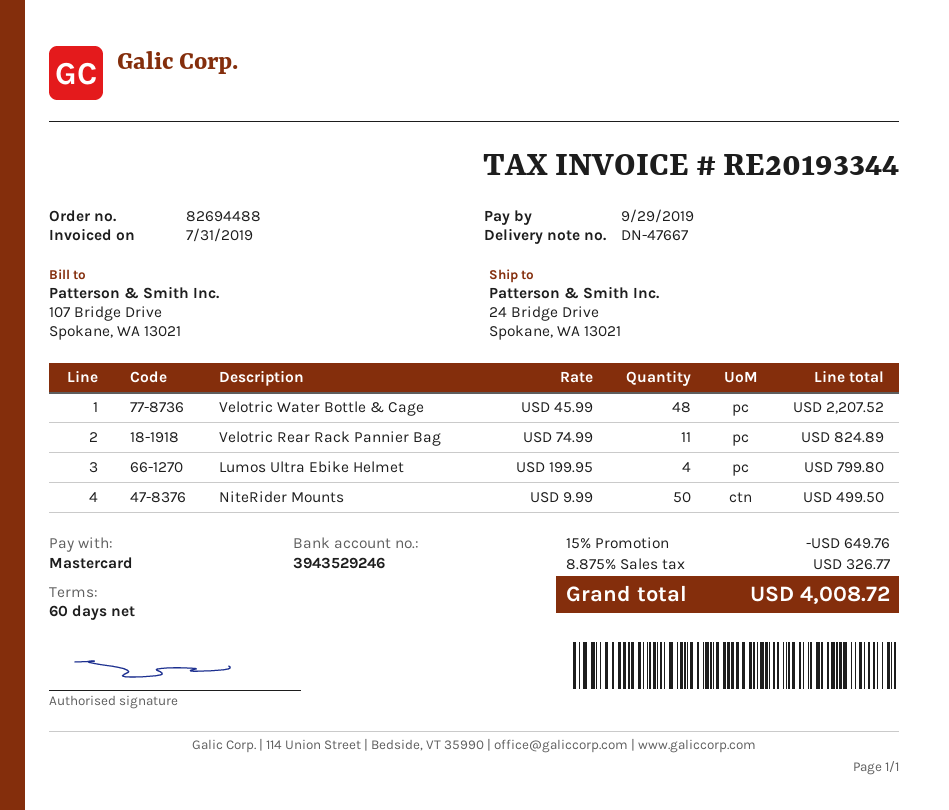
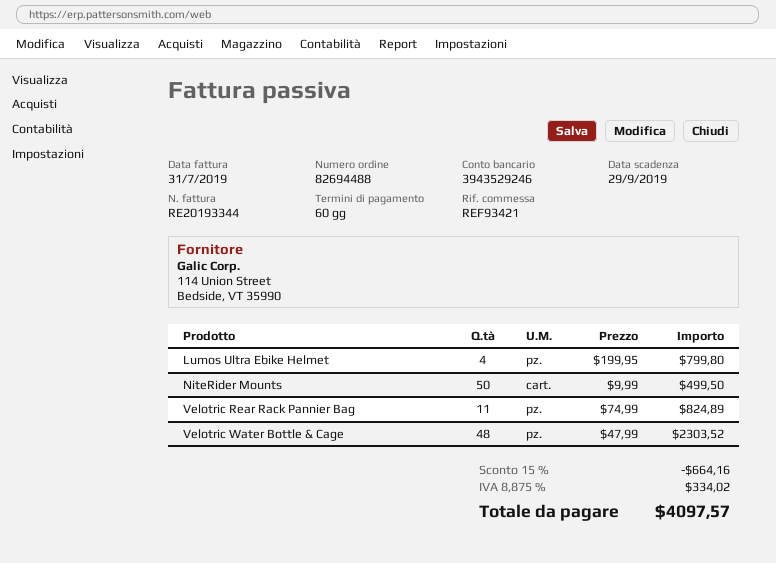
Velotric Water Bottle & Cage: 48 x 45.99 = 2207.52 -> 48 x 47.99 = 2303.52
discount: 15% = 649.76 -> 15% = 664.16
tax: 8.875% = 326.77 -> 8.875% = 334.02
total: 4008.72 -> 4097.57

